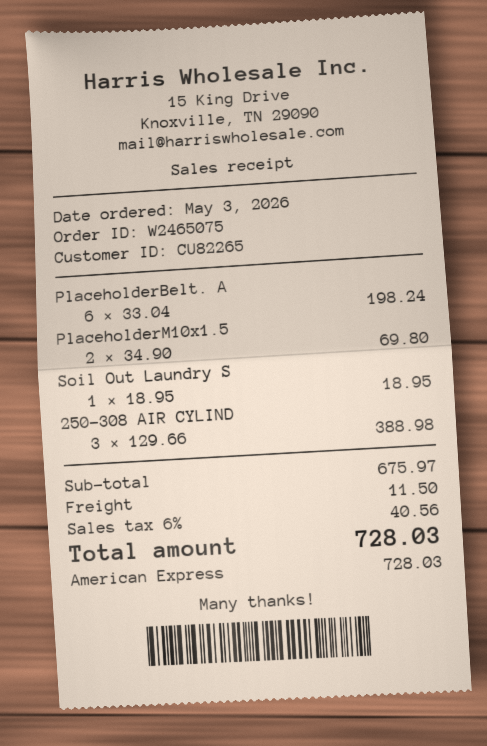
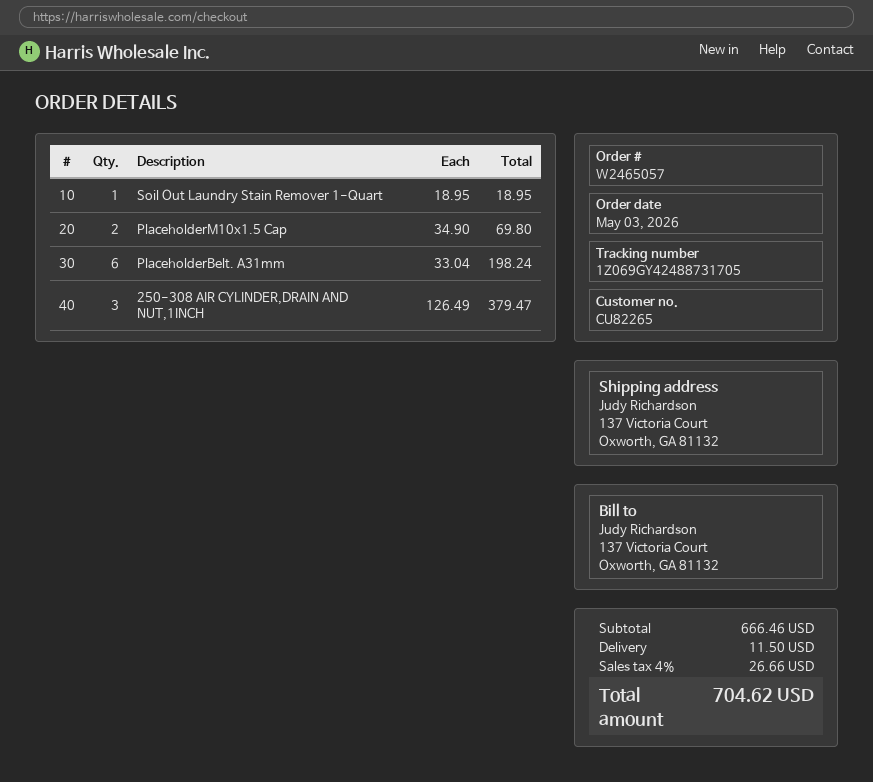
order number: W2465075 -> W2465057
250-308 AIR CYLIND: 3 x 129.66 = 388.98 -> 3 x 126.49 = 379.47
subtotal: 675.97 -> 666.46
tax: 6% = 40.56 -> 4% = 26.66
total: 728.03 -> 704.62

